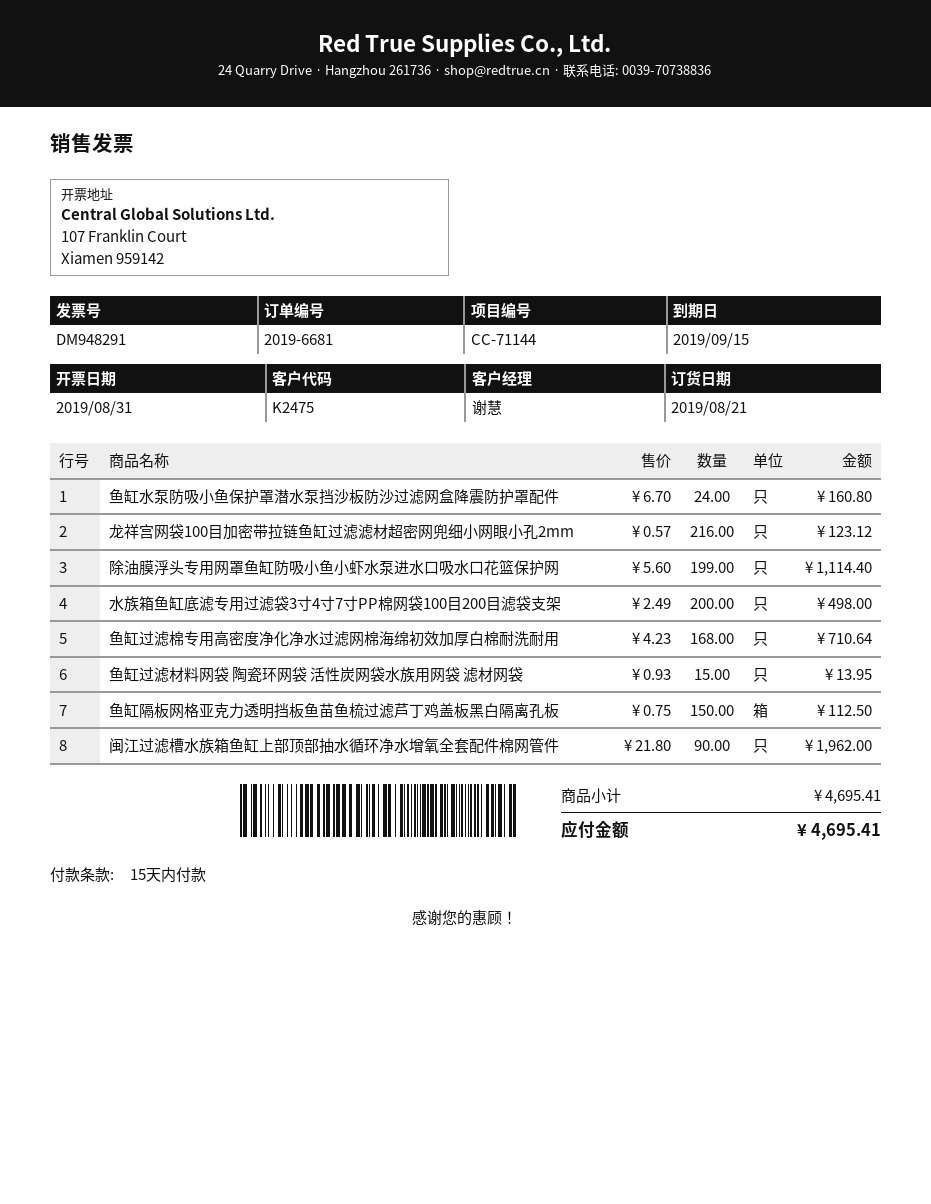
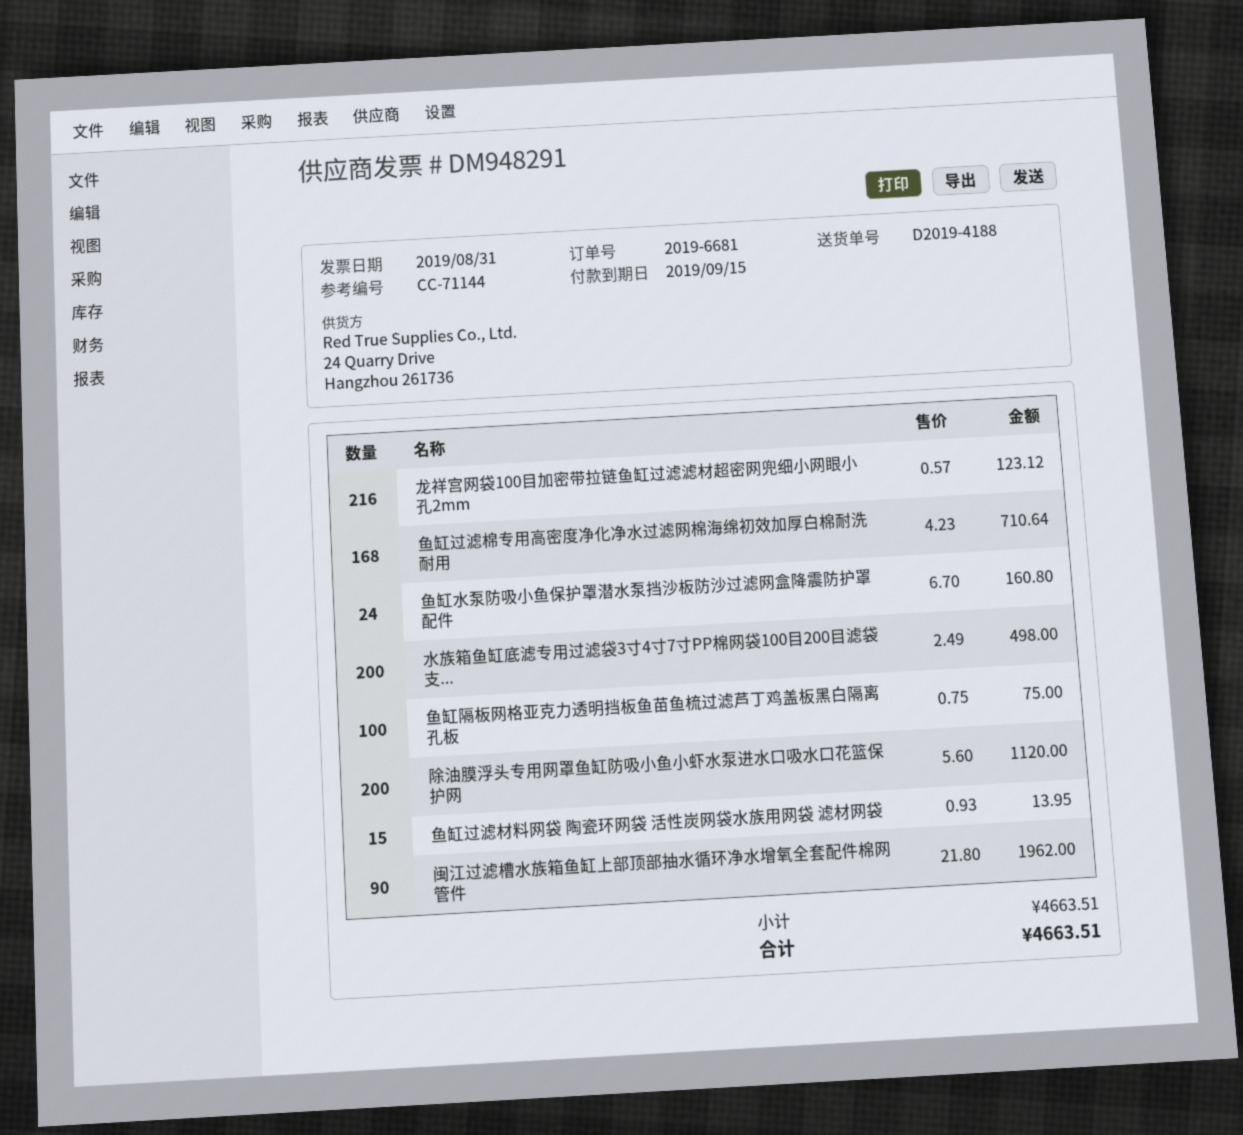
除油膜浮头专用网罩鱼缸防吸小鱼小虾水泵进水口吸水口花篮保护网: 199 x 5.60 = 1114.40 -> 200 x 5.60 = 1120.00
鱼缸隔板网格亚克力透明挡板鱼苗鱼梳过滤芦丁鸡盖板黑白隔离孔板: 150 x 0.75 = 112.50 -> 100 x 0.75 = 75.00
subtotal: 4695.41 -> 4663.51
total: 4695.41 -> 4663.51

